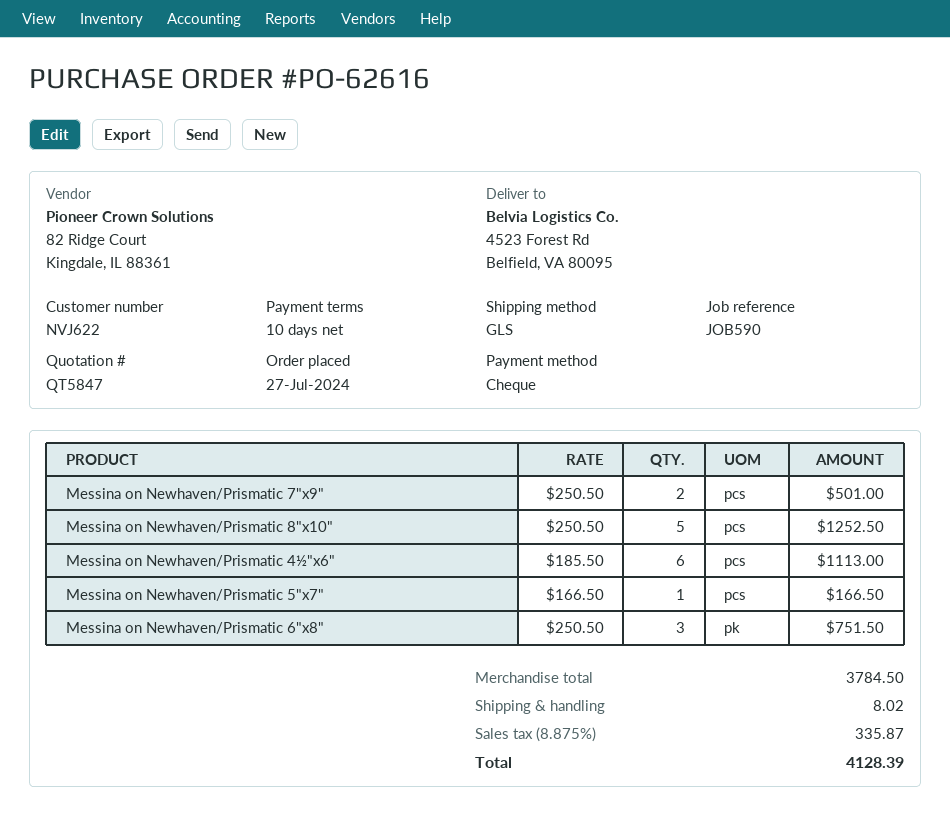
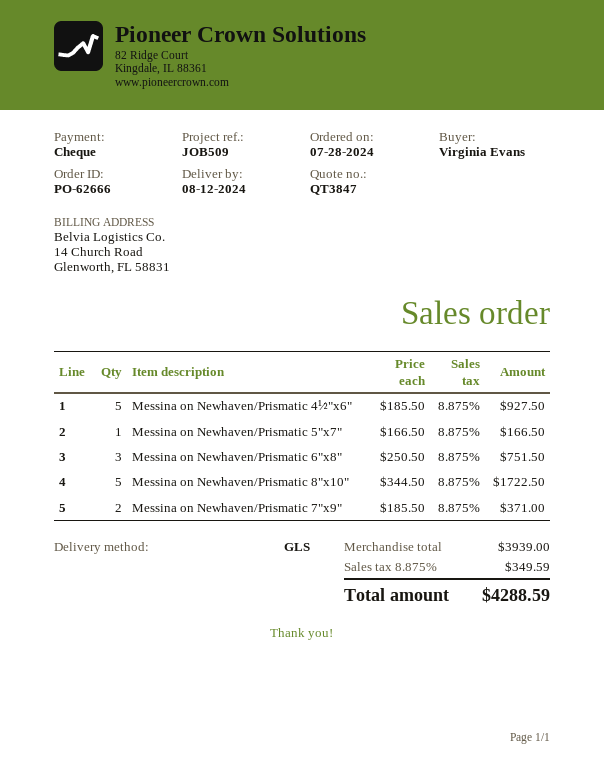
quote number: QT5847 -> QT3847
order number: PO-62616 -> PO-62666
order date: 2024-07-27 -> 2024-07-28
reference: JOB590 -> JOB509
Messina on Newhaven/Prismatic 7"x9": 2 x 250.50 = 501.00 -> 2 x 185.50 = 371.00
Messina on Newhaven/Prismatic 8"x10": 5 x 250.50 = 1252.50 -> 5 x 344.50 = 1722.50
Messina on Newhaven/Prismatic 4½"x6": 6 x 185.50 = 1113.00 -> 5 x 185.50 = 927.50
subtotal: 3784.50 -> 3939.00
shipping: 8.02 -> none
tax: 8.875% = 335.87 -> 8.875% = 349.59
total: 4128.39 -> 4288.59

